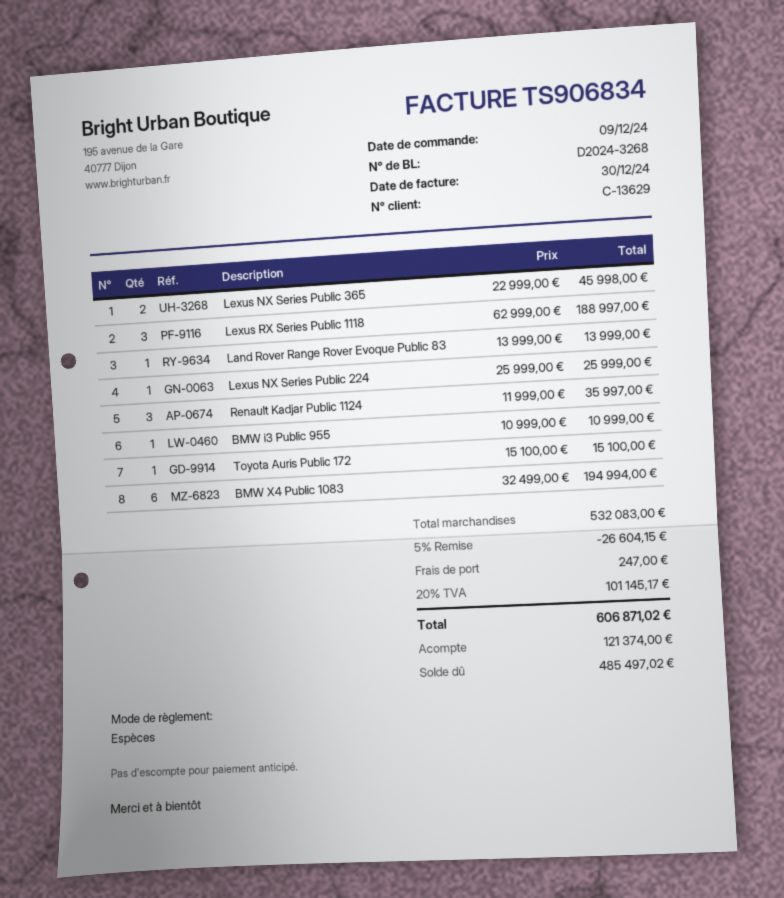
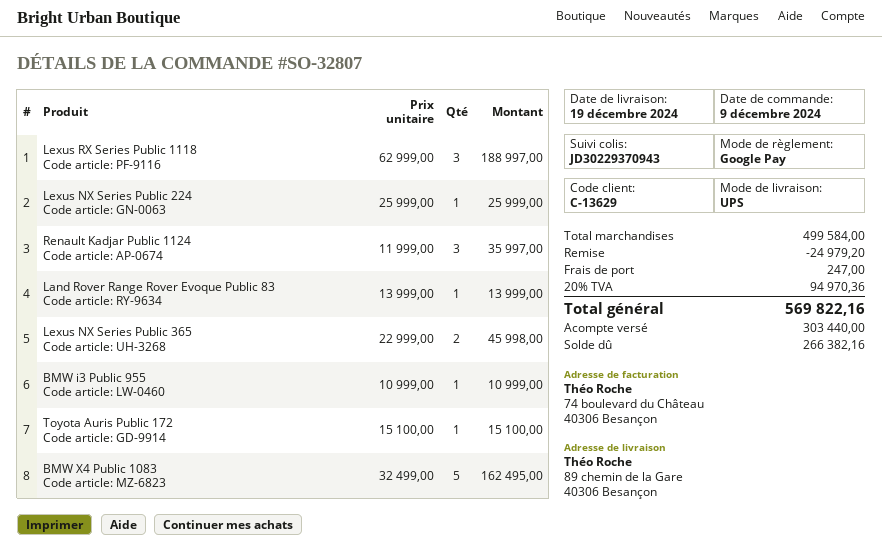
payment method: cash -> Google Pay
BMW X4 Public 1083: 6 x 32499.00 = 194994.00 -> 5 x 32499.00 = 162495.00
subtotal: 532083.00 -> 499584.00
discount: 26604.15 -> 24979.20
tax: 20% = 101145.17 -> 20% = 94970.36
total: 606871.02 -> 569822.16
deposit: 121374.00 -> 303440.00
balance: 485497.02 -> 266382.16

